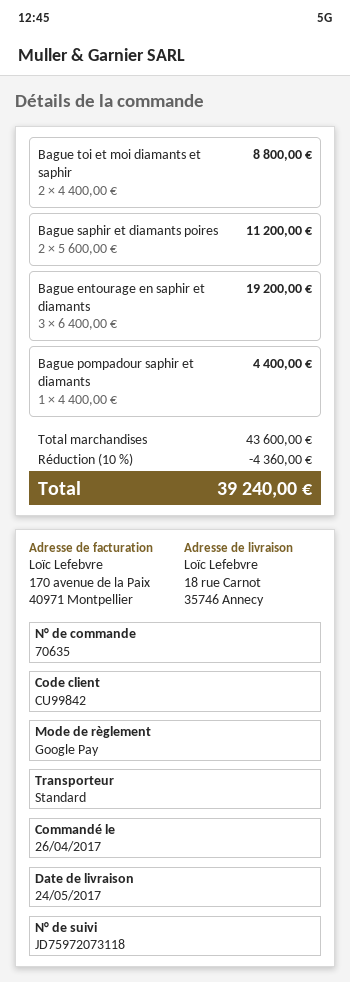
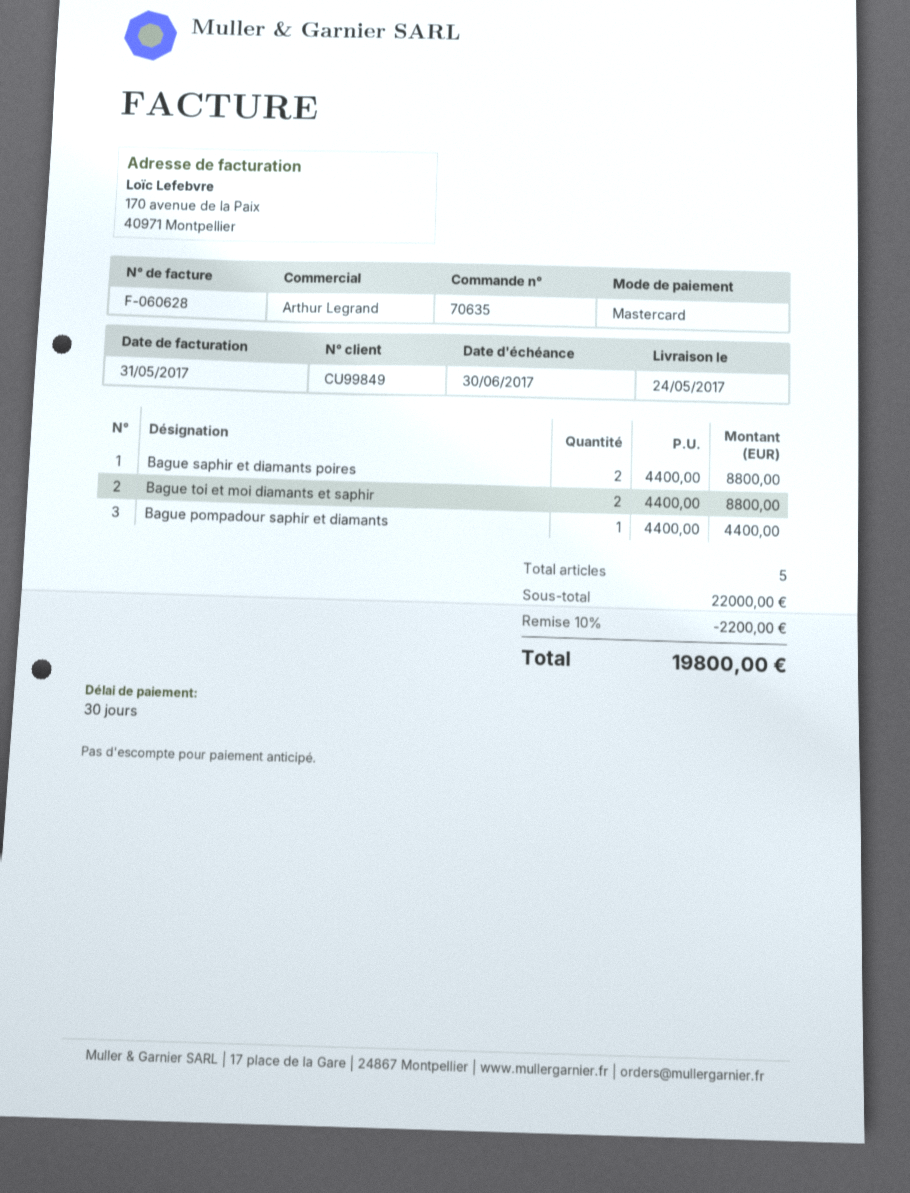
customer number: CU99842 -> CU99849
payment method: Google Pay -> Mastercard
Bague saphir et diamants poires: 2 x 5600.00 = 11200.00 -> 2 x 4400.00 = 8800.00
Bague entourage en saphir et diamants: 3 x 6400.00 = 19200.00 -> none
subtotal: 43600.00 -> 22000.00
discount: 10% = 4360.00 -> 10% = 2200.00
total: 39240.00 -> 19800.00

